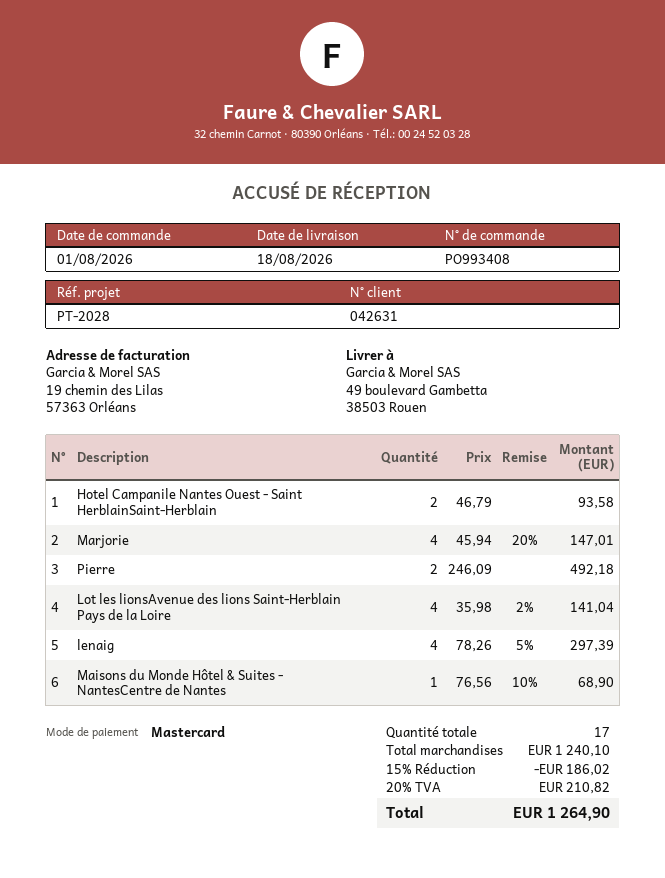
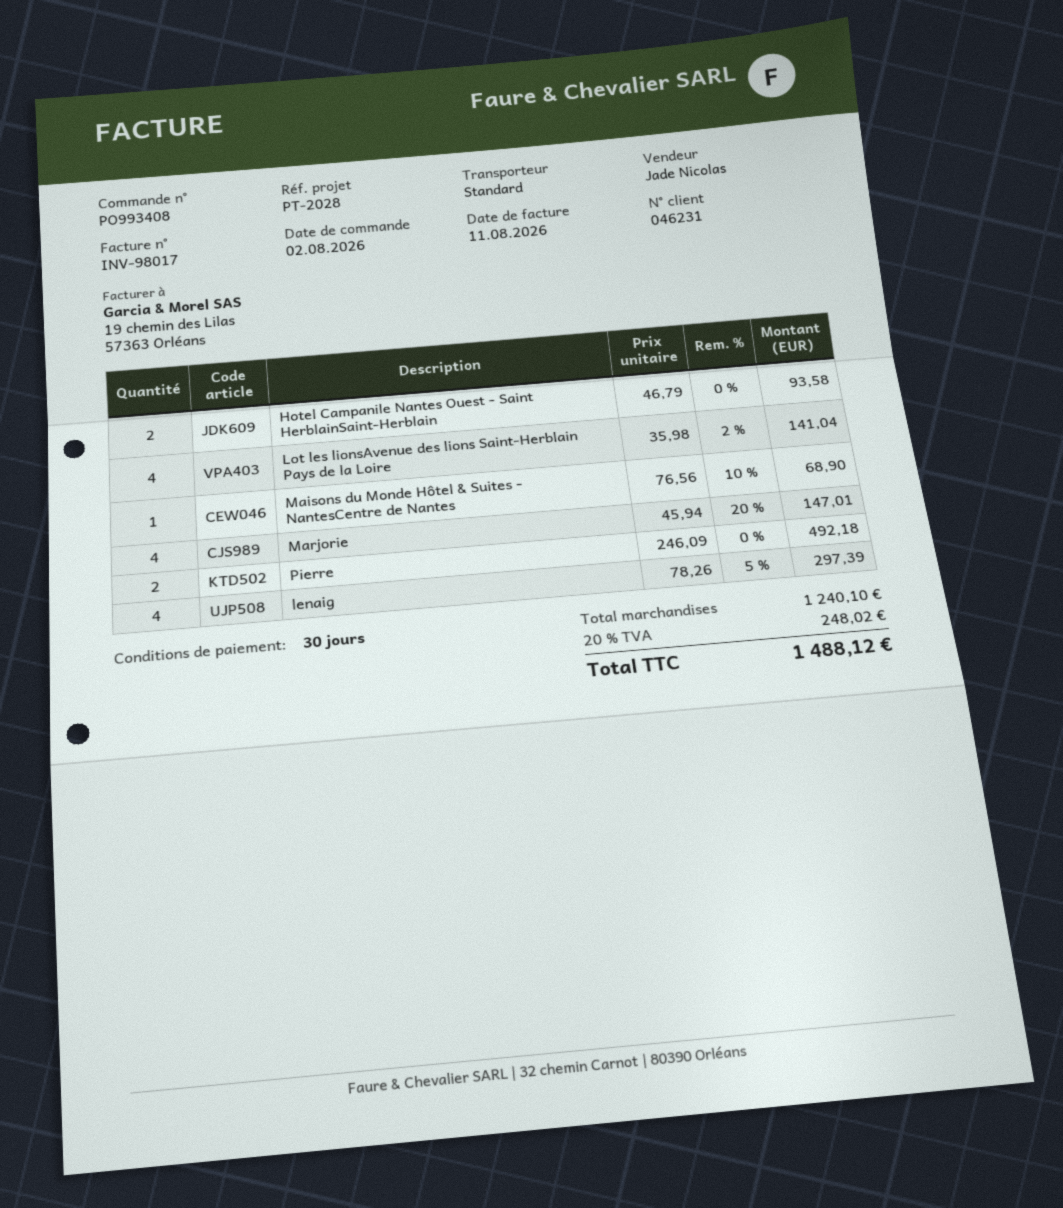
order date: 2026-08-01 -> 2026-08-02
customer number: 042631 -> 046231
discount: 15% = 186.02 -> none
tax: 20% = 210.82 -> 20% = 248.02
total: 1264.90 -> 1488.12

